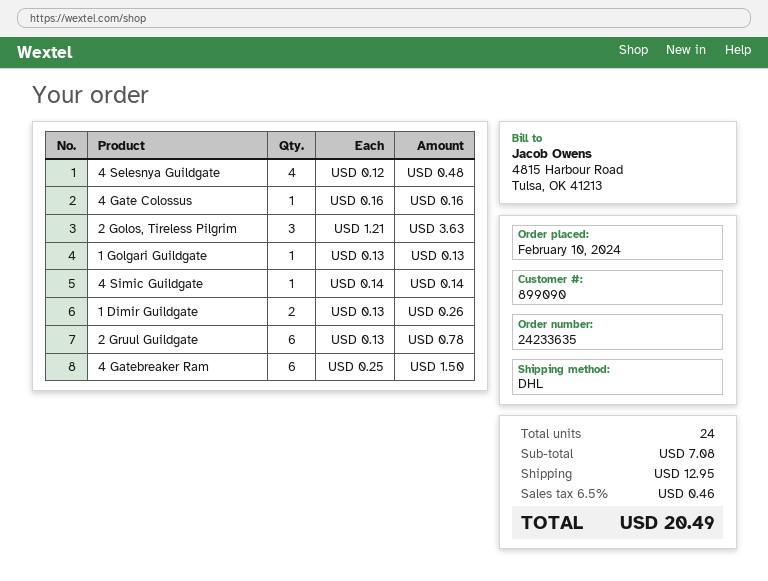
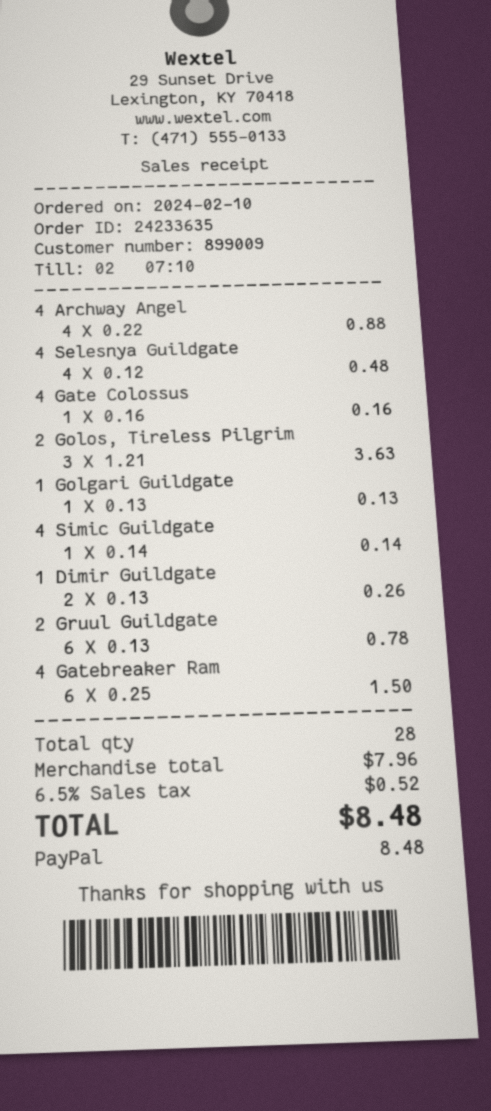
customer number: 899090 -> 899009
4 Archway Angel: none -> 4 x 0.22 = 0.88
total quantity: 24 -> 28
subtotal: 7.08 -> 7.96
shipping: 12.95 -> none
tax: 6.5% = 0.46 -> 6.5% = 0.52
total: 20.49 -> 8.48

